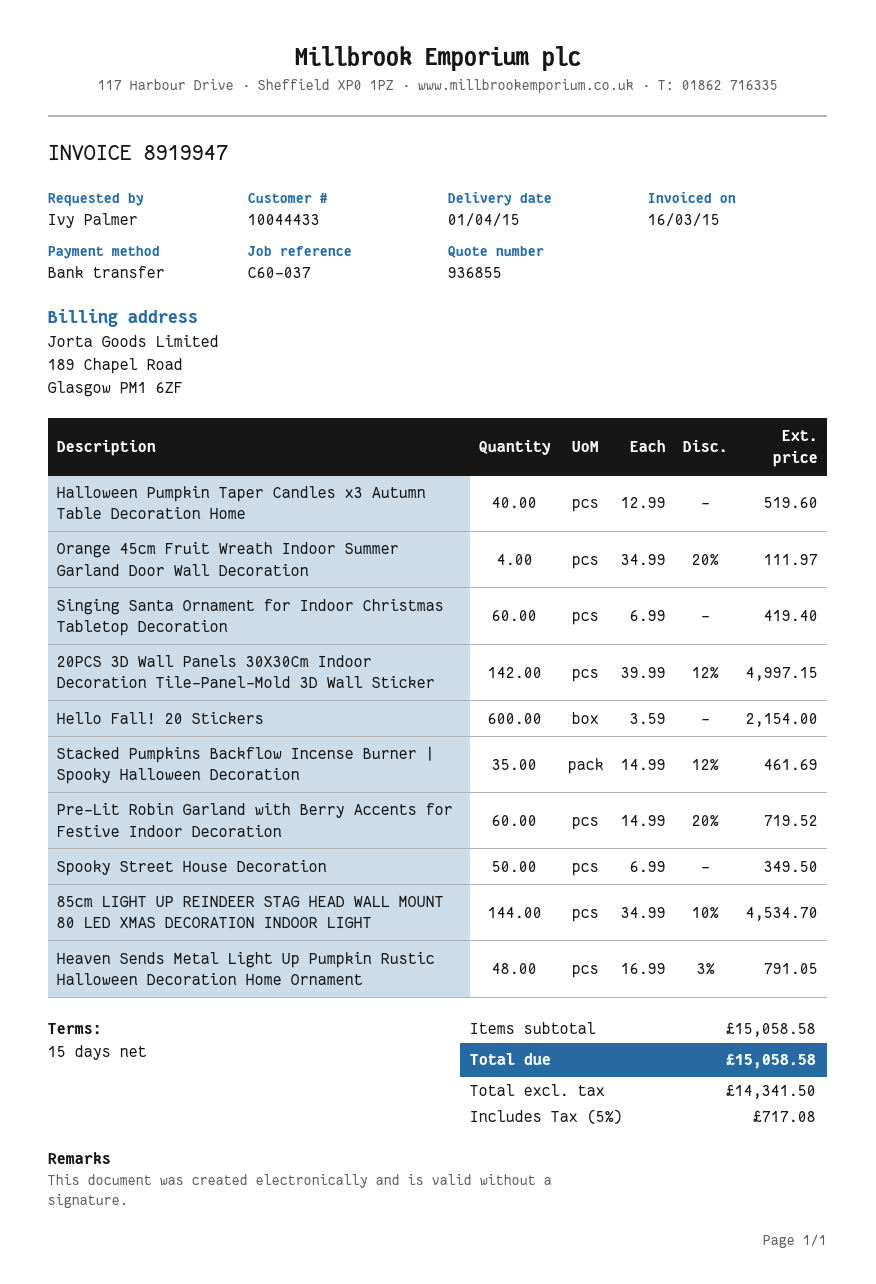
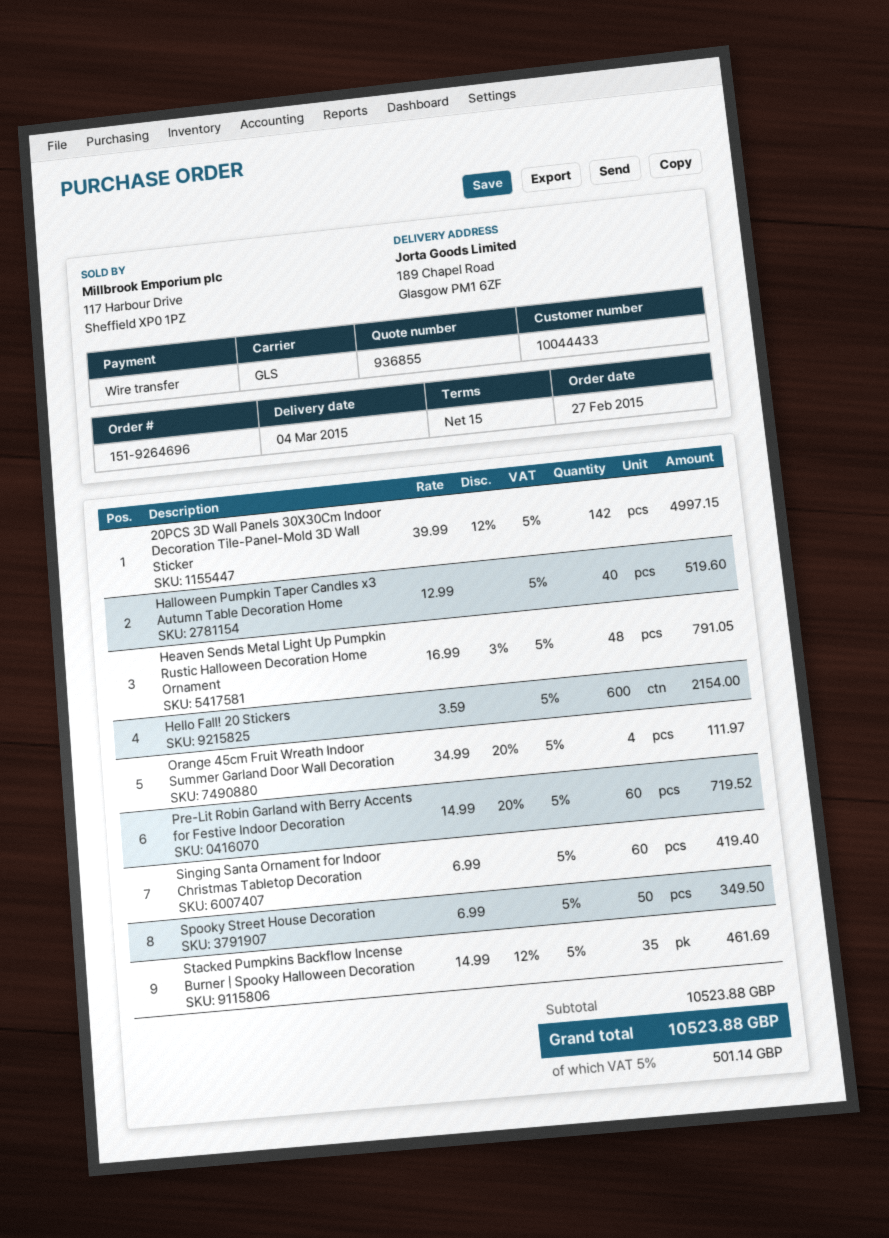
delivery date: 2015-04-01 -> 2015-03-04
85cm LIGHT UP REINDEER STAG HEAD WALL MOUNT 80 LED XMAS DECORATION INDOOR LIGHT: 144 x 34.99 - 10% = 4534.70 -> none
subtotal: 15058.58 -> 10523.88
tax: 5% = 717.08 -> 5% = 501.14
total: 15058.58 -> 10523.88

